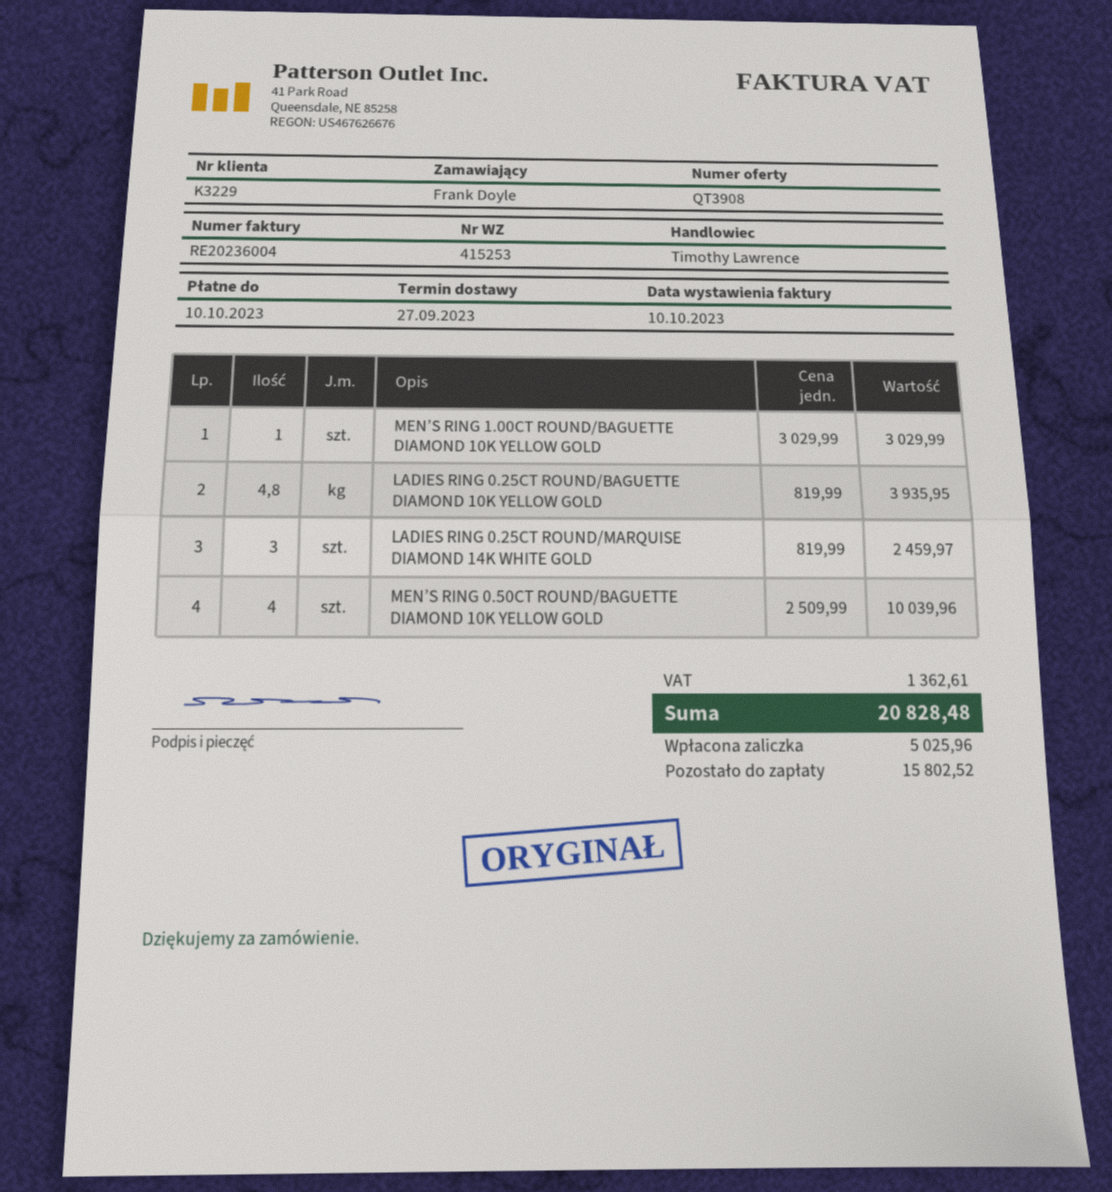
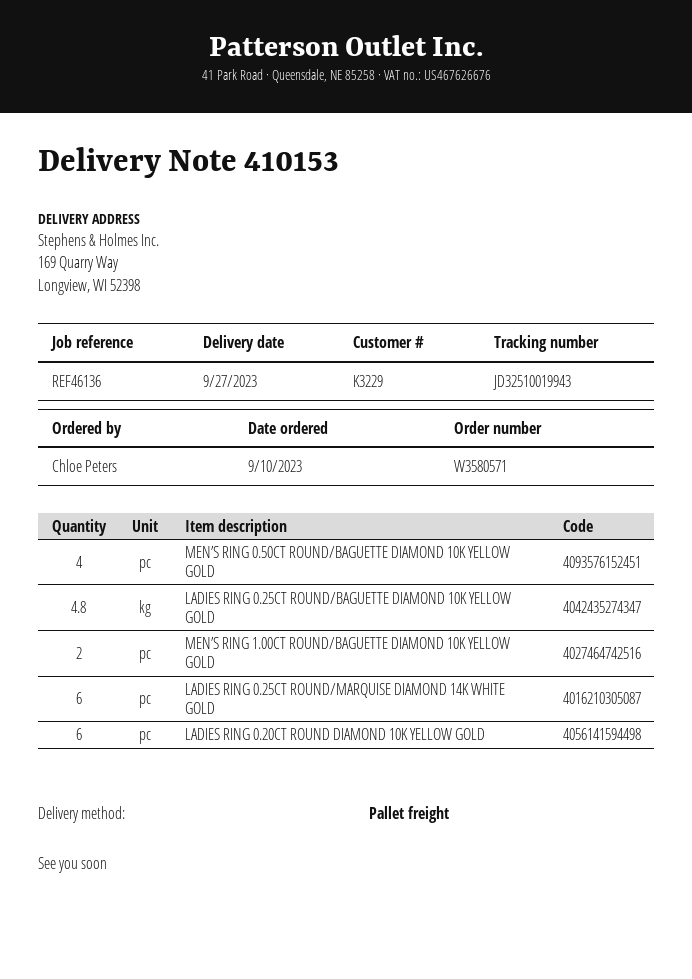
delivery note number: 415253 -> 410153
ordered by: Frank Doyle -> Chloe Peters
MEN’S RING 1.00CT ROUND/BAGUETTE DIAMOND 10K YELLOW GOLD: 1 -> 2
LADIES RING 0.25CT ROUND/MARQUISE DIAMOND 14K WHITE GOLD: 3 -> 6
LADIES RING 0.20CT ROUND DIAMOND 10K YELLOW GOLD: none -> 6

